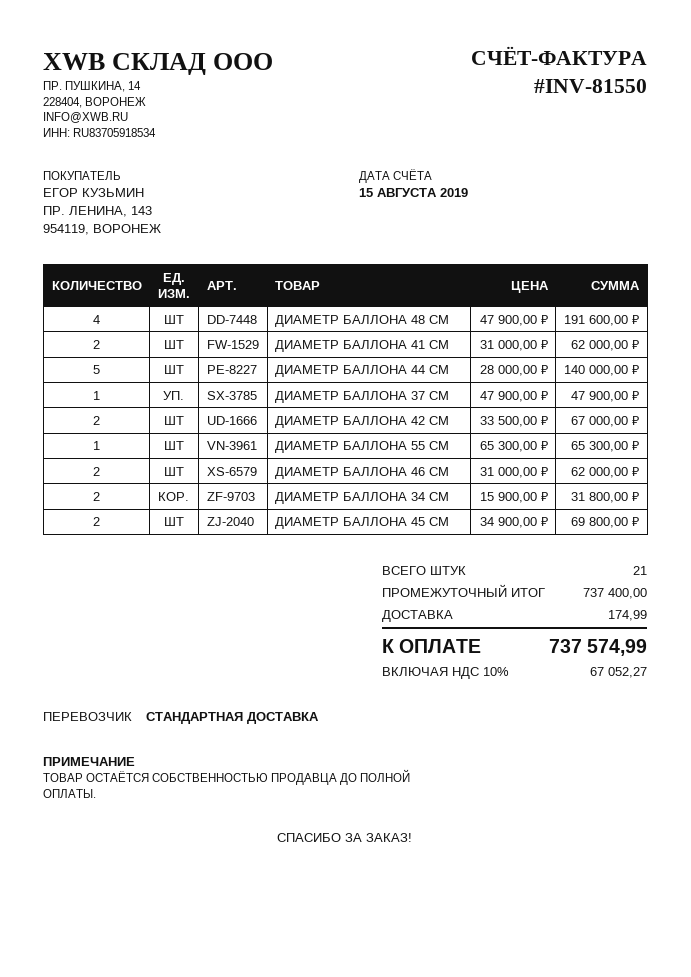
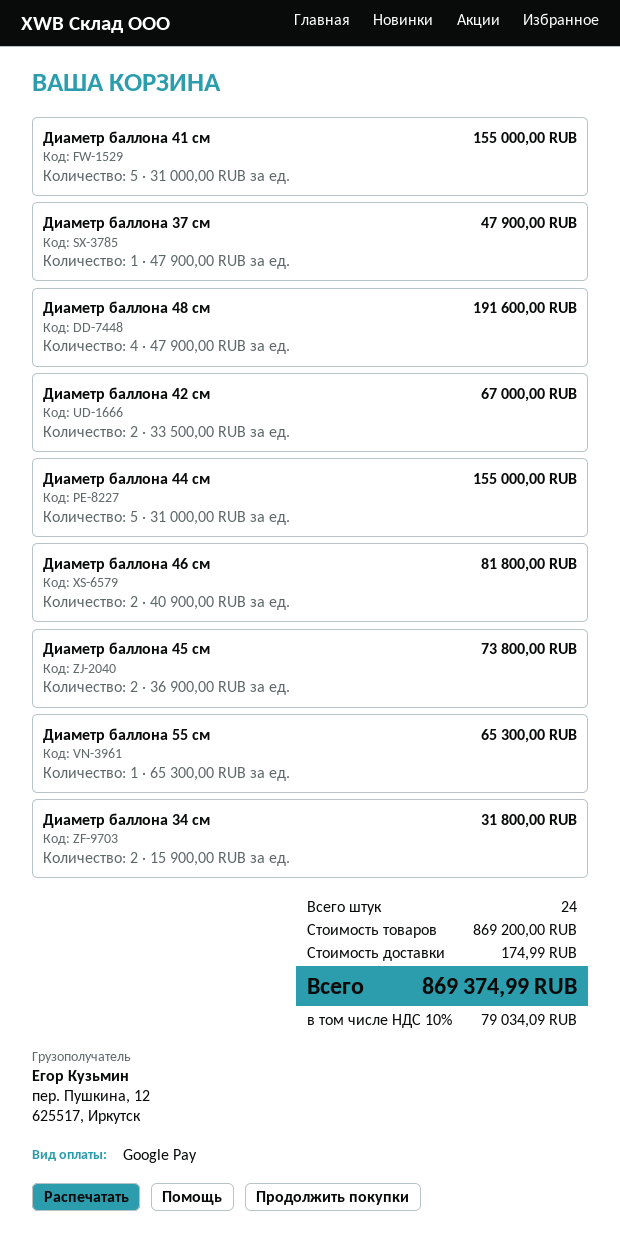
ДИАМЕТР БАЛЛОНА 41 СМ: 2 x 31000.00 = 62000.00 -> 5 x 31000.00 = 155000.00
ДИАМЕТР БАЛЛОНА 44 СМ: 5 x 28000.00 = 140000.00 -> 5 x 31000.00 = 155000.00
ДИАМЕТР БАЛЛОНА 46 СМ: 2 x 31000.00 = 62000.00 -> 2 x 40900.00 = 81800.00
ДИАМЕТР БАЛЛОНА 45 СМ: 2 x 34900.00 = 69800.00 -> 2 x 36900.00 = 73800.00
total quantity: 21 -> 24
subtotal: 737400.00 -> 869200.00
tax: 10% = 67052.27 -> 10% = 79034.09
total: 737574.99 -> 869374.99

